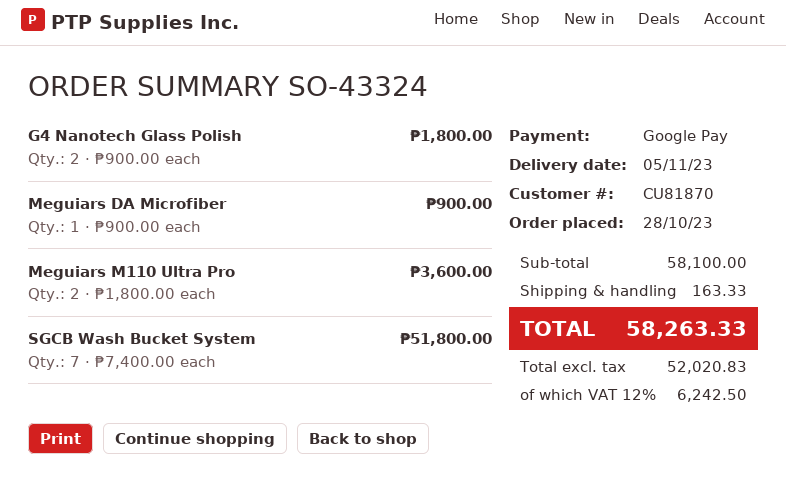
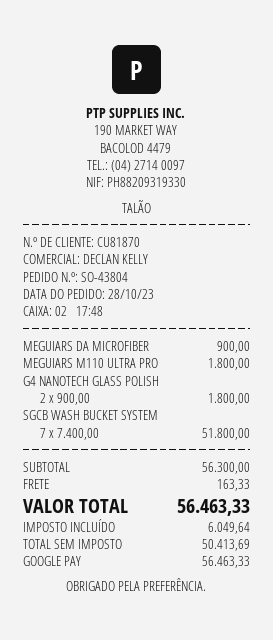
order number: SO-43324 -> SO-43804
Meguiars M110 Ultra Pro: 2 x 1800.00 = 3600.00 -> 1 x 1800.00 = 1800.00
subtotal: 58100.00 -> 56300.00
net: 52020.83 -> 50413.69
tax: 6242.50 -> 6049.64
total: 58263.33 -> 56463.33

